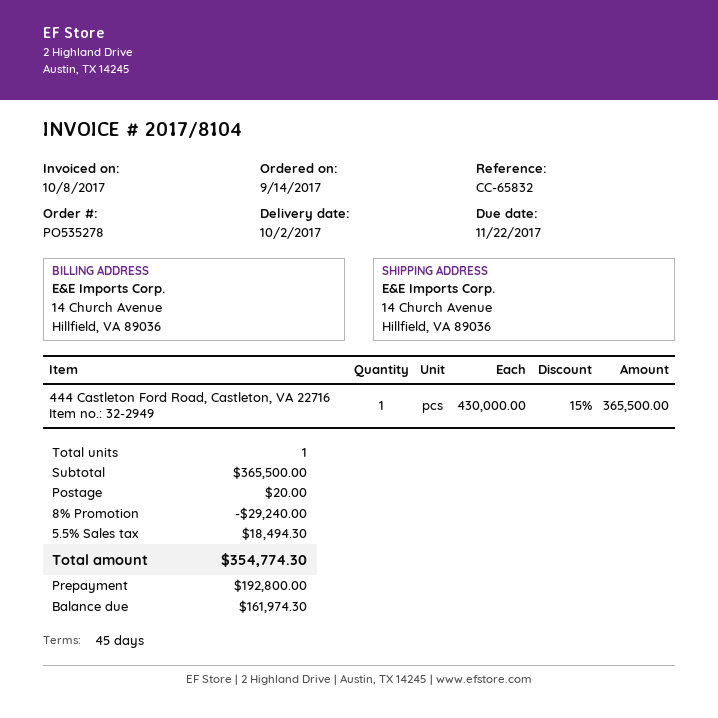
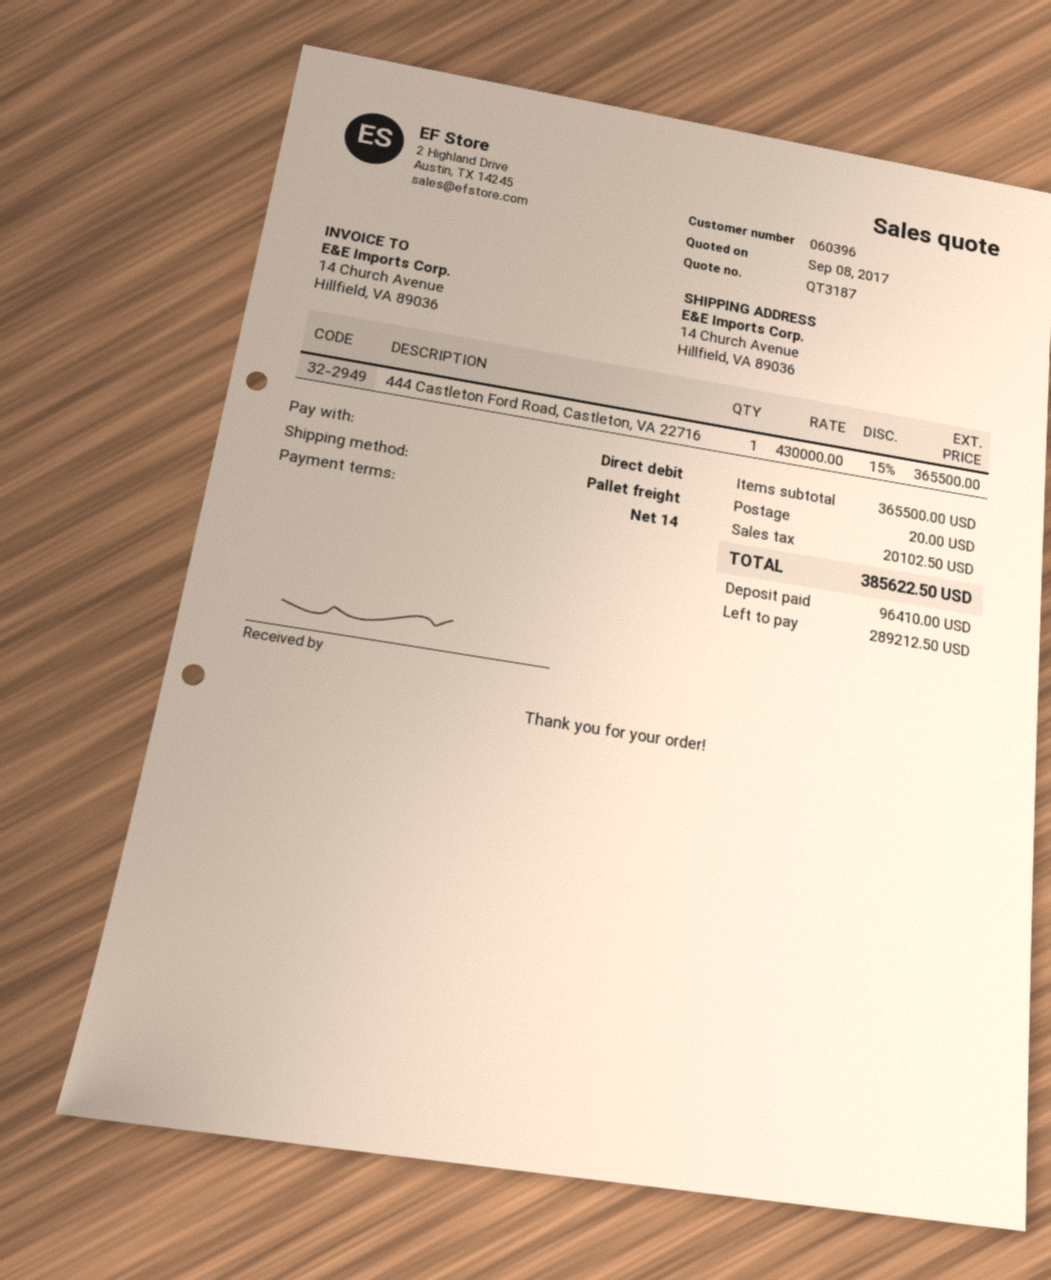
payment terms: 45 days -> 14 days
discount: 8% = 29240.00 -> none
tax: 18494.30 -> 20102.50
total: 354774.30 -> 385622.50
deposit: 192800.00 -> 96410.00
balance: 161974.30 -> 289212.50

